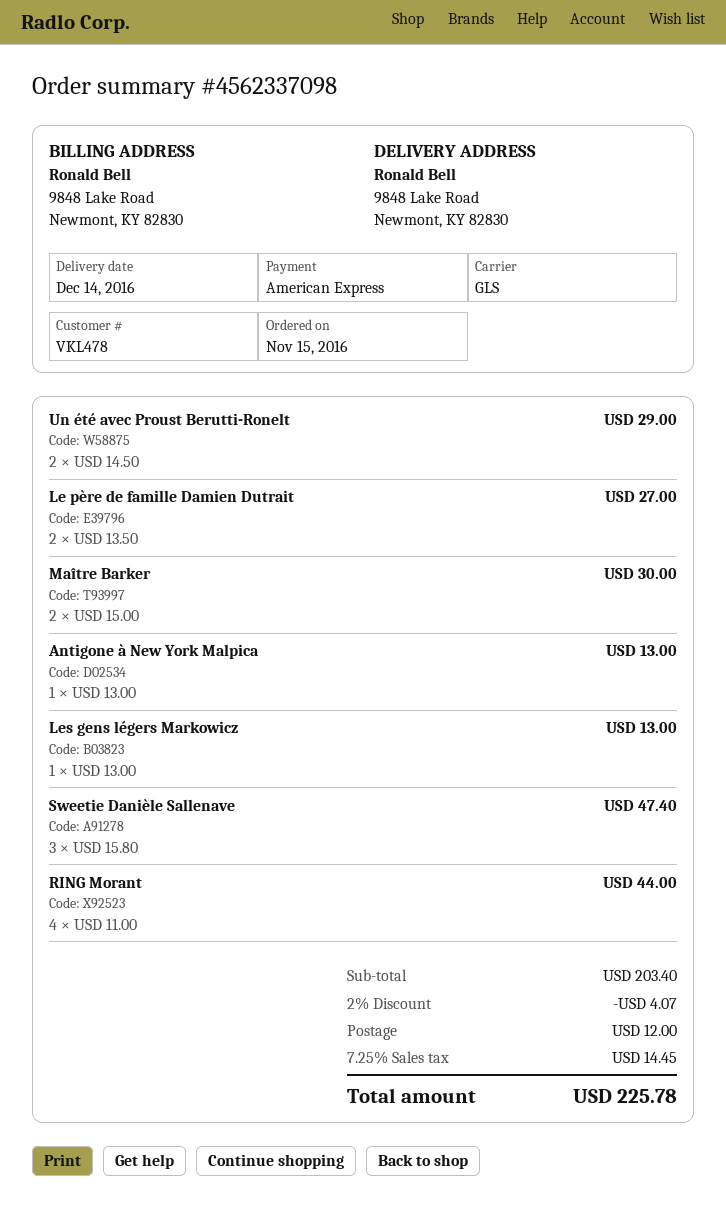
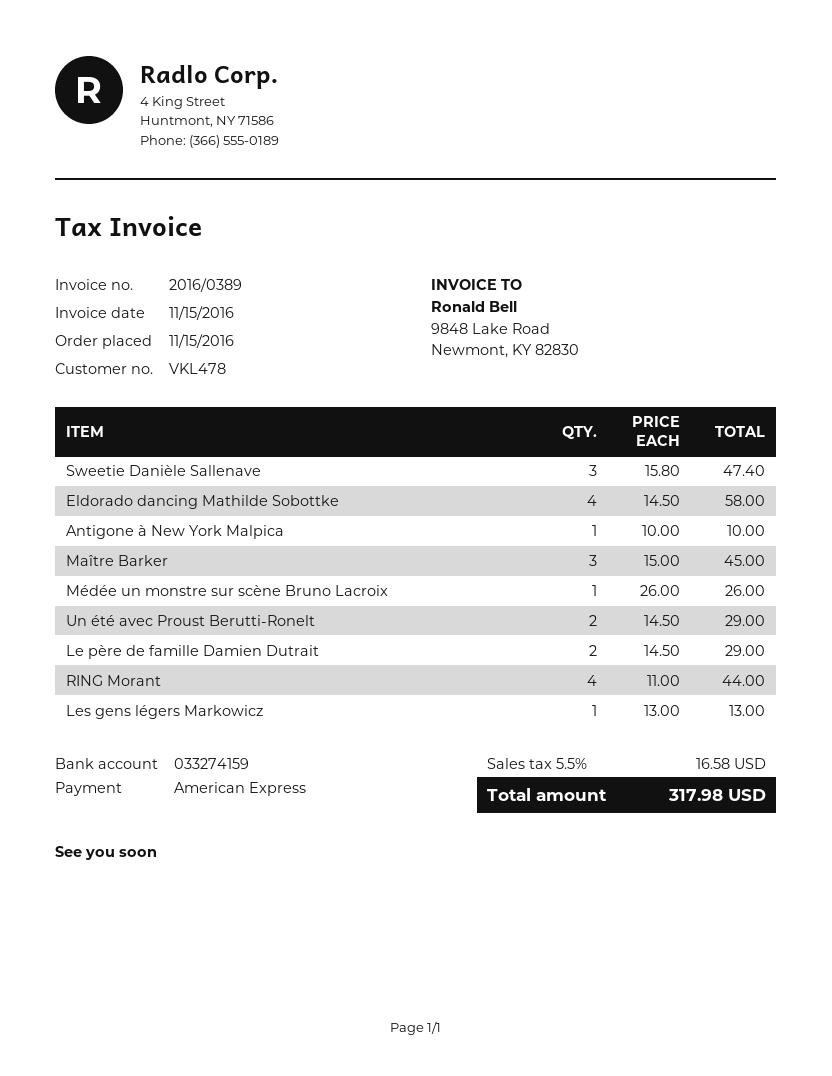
Le père de famille Damien Dutrait: 2 x 13.50 = 27.00 -> 2 x 14.50 = 29.00
Maître Barker: 2 x 15.00 = 30.00 -> 3 x 15.00 = 45.00
Antigone à New York Malpica: 1 x 13.00 = 13.00 -> 1 x 10.00 = 10.00
Eldorado dancing Mathilde Sobottke: none -> 4 x 14.50 = 58.00
Médée un monstre sur scène Bruno Lacroix: none -> 1 x 26.00 = 26.00
discount: 2% = 4.07 -> none
shipping: 12.00 -> none
tax: 7.25% = 14.45 -> 5.5% = 16.58
total: 225.78 -> 317.98

